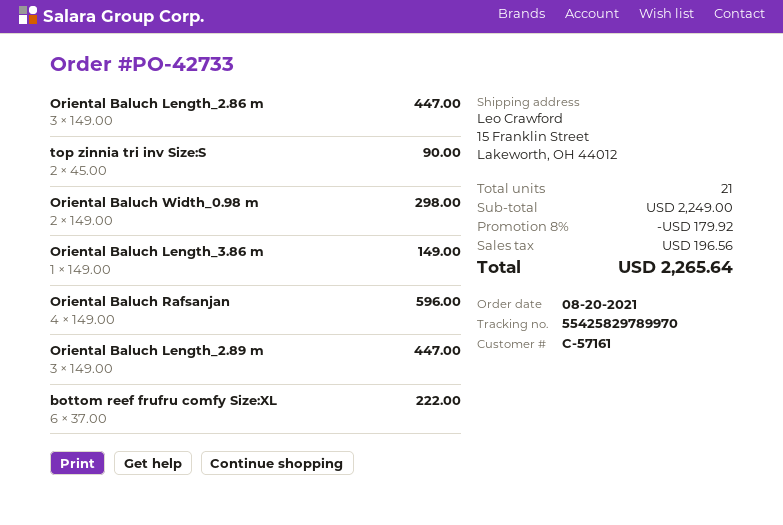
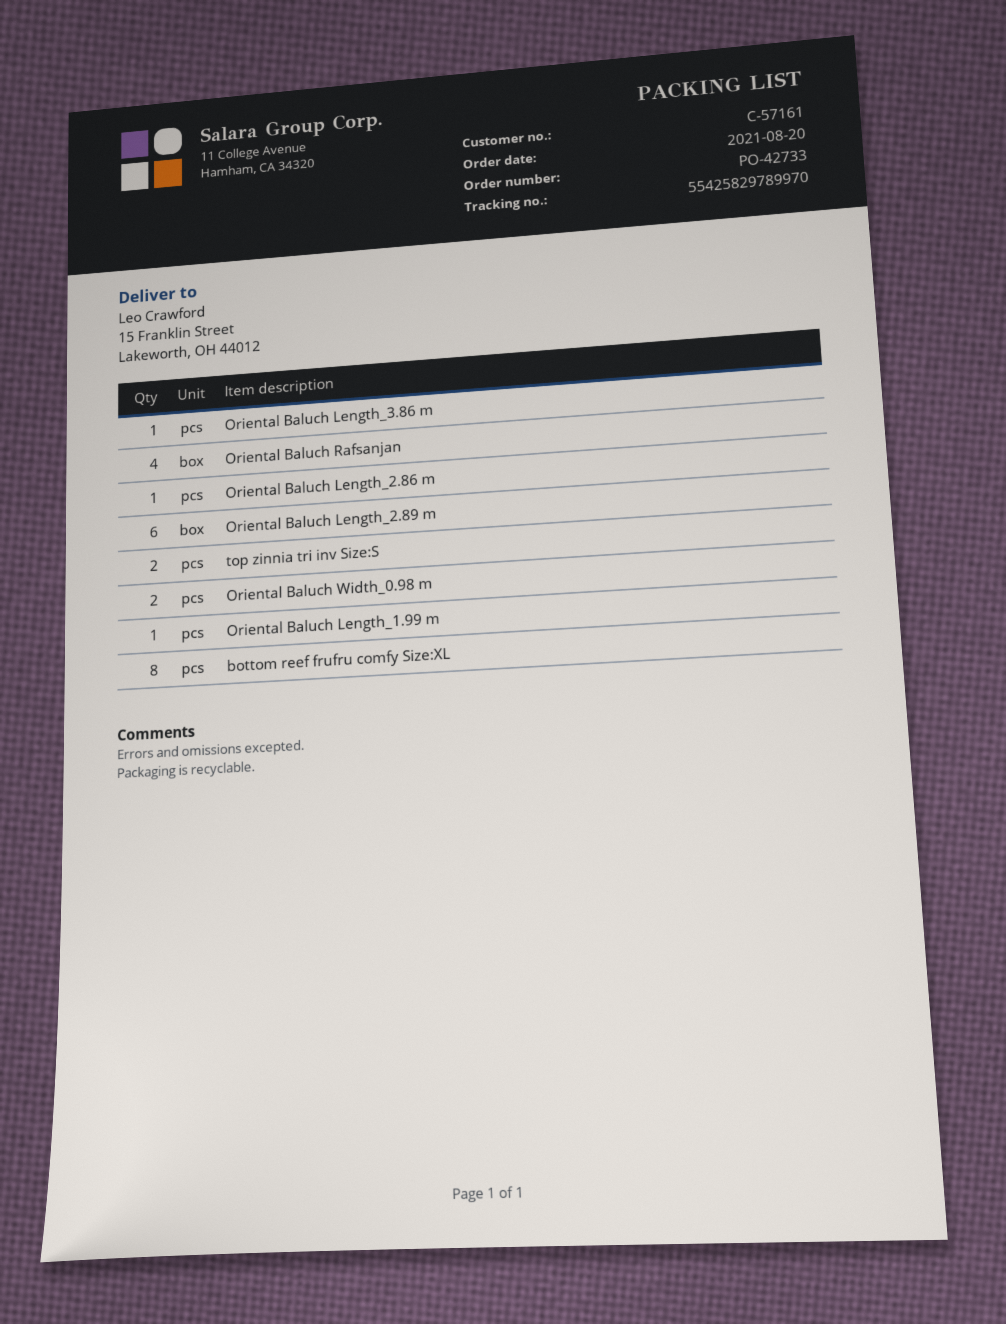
Oriental Baluch Length_2.86 m: 3 -> 1
Oriental Baluch Length_2.89 m: 3 -> 6
bottom reef frufru comfy Size:XL: 6 -> 8
Oriental Baluch Length_1.99 m: none -> 1

